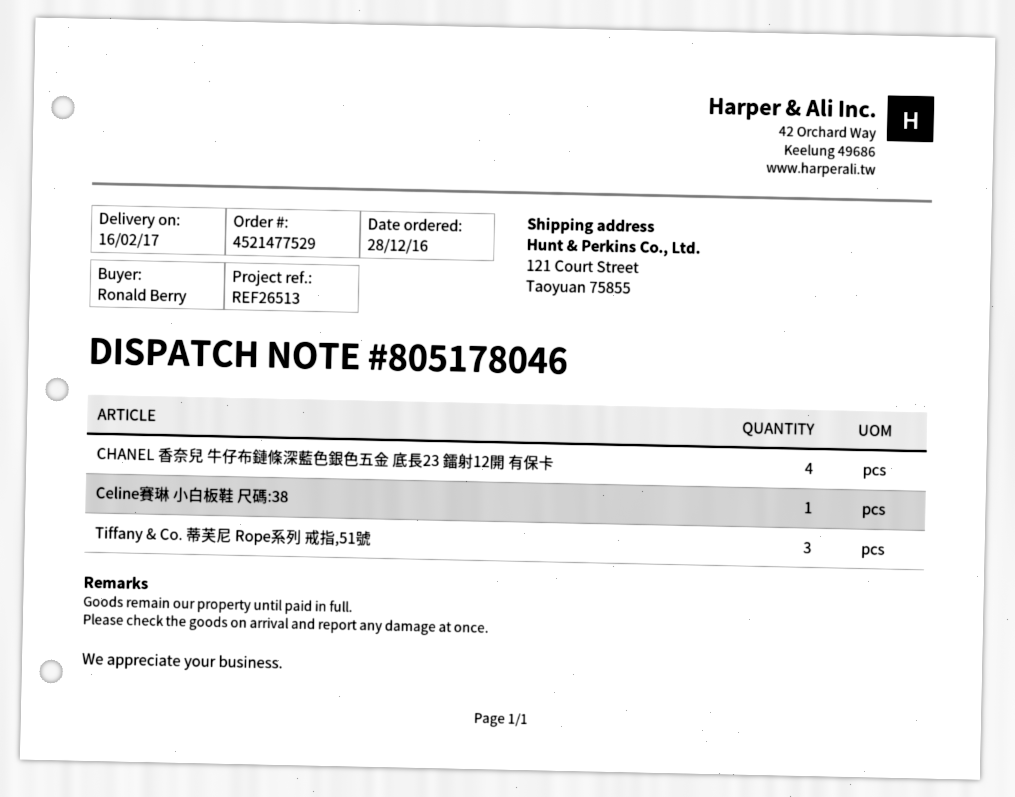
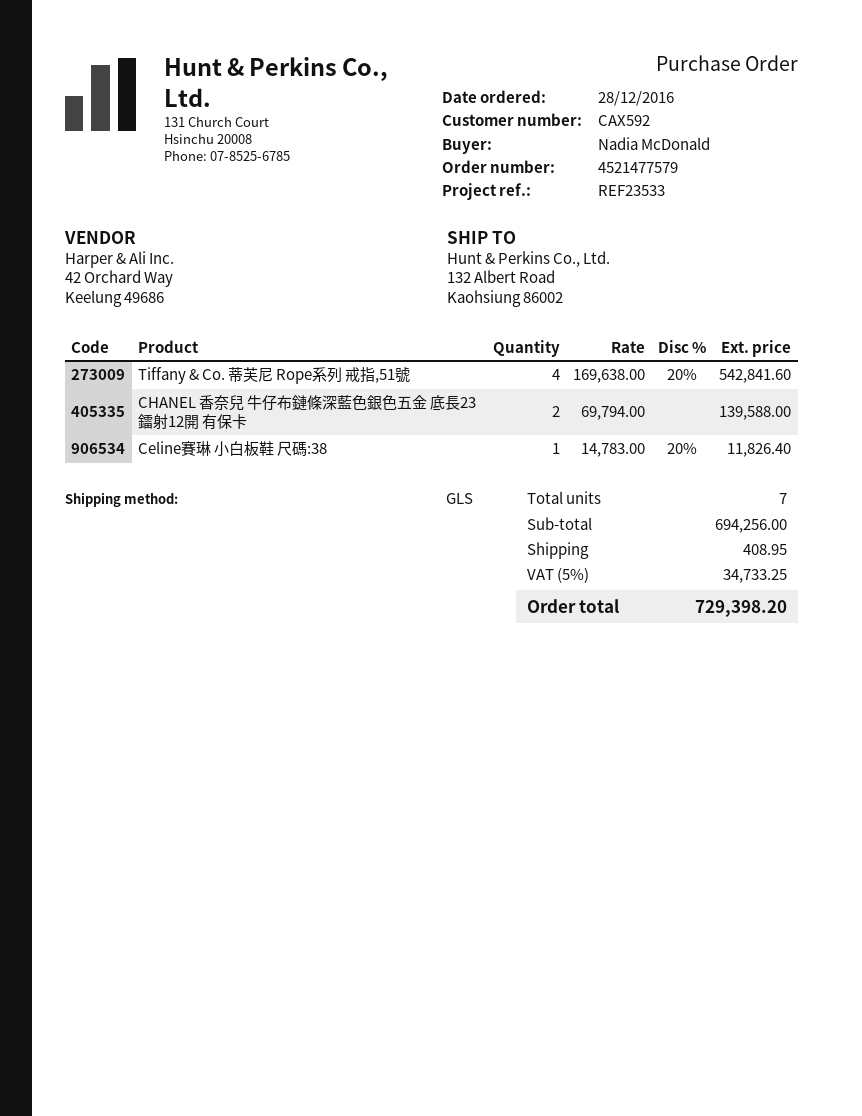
order number: 4521477529 -> 4521477579
reference: REF26513 -> REF23533
ordered by: Ronald Berry -> Nadia McDonald
ship to: 121 Court Street, Taoyuan 75855 -> 132 Albert Road, Kaohsiung 86002
CHANEL 香奈兒 牛仔布鏈條深藍色銀色五金 底長23 鐳射12開 有保卡: 4 -> 2
Tiffany & Co. 蒂芙尼 Rope系列 戒指,51號: 3 -> 4

